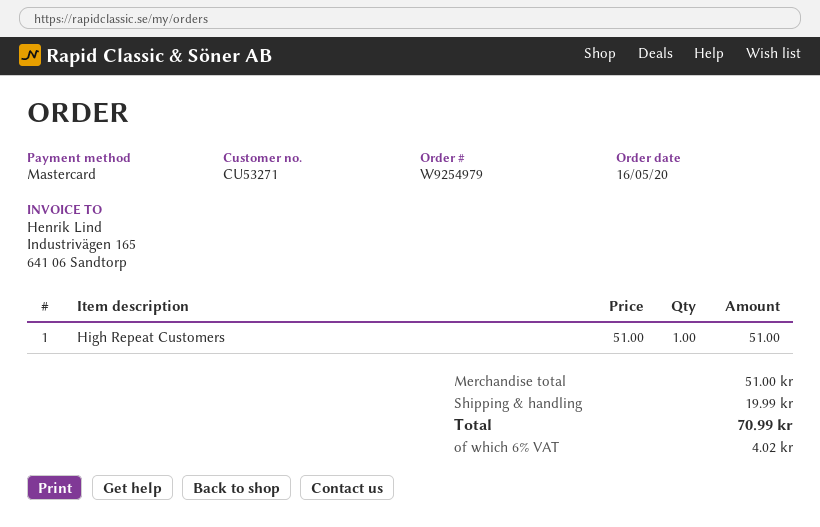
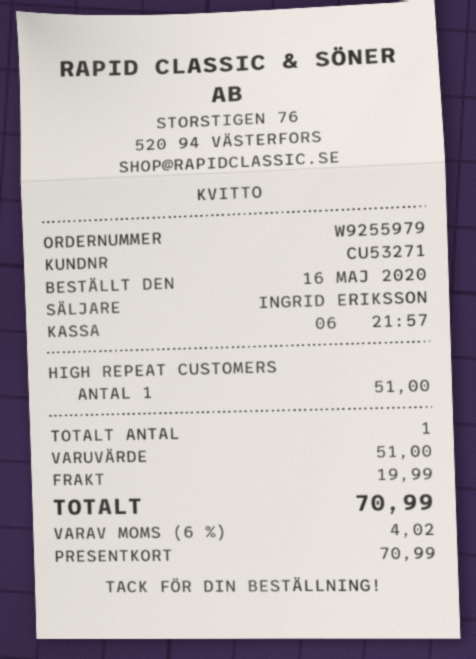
order number: W9254979 -> W9255979
payment method: Mastercard -> gift card

